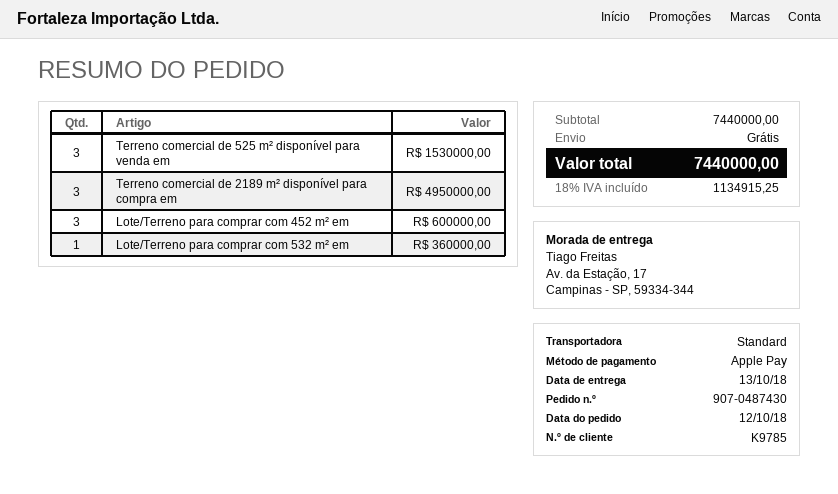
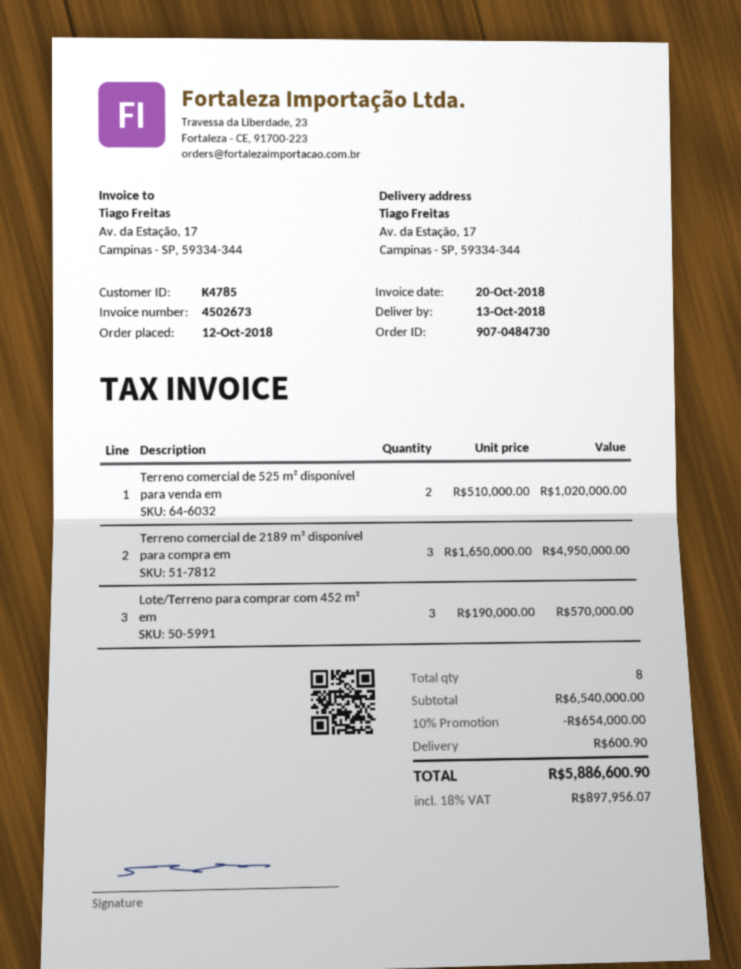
order number: 907-0487430 -> 907-0484730
customer number: K9785 -> K4785
Terreno comercial de 525 m² disponível para venda em: 3 for 1530000.00 -> 2 for 1020000.00
Lote/Terreno para comprar com 452 m² em: 3 for 600000.00 -> 3 for 570000.00
Lote/Terreno para comprar com 532 m² em: 1 for 360000.00 -> none
subtotal: 7440000.00 -> 6540000.00
discount: none -> 10% = 654000.00
shipping: 0.00 -> 600.90
tax: 18% = 1134915.25 -> 18% = 897956.07
total: 7440000.00 -> 5886600.90

